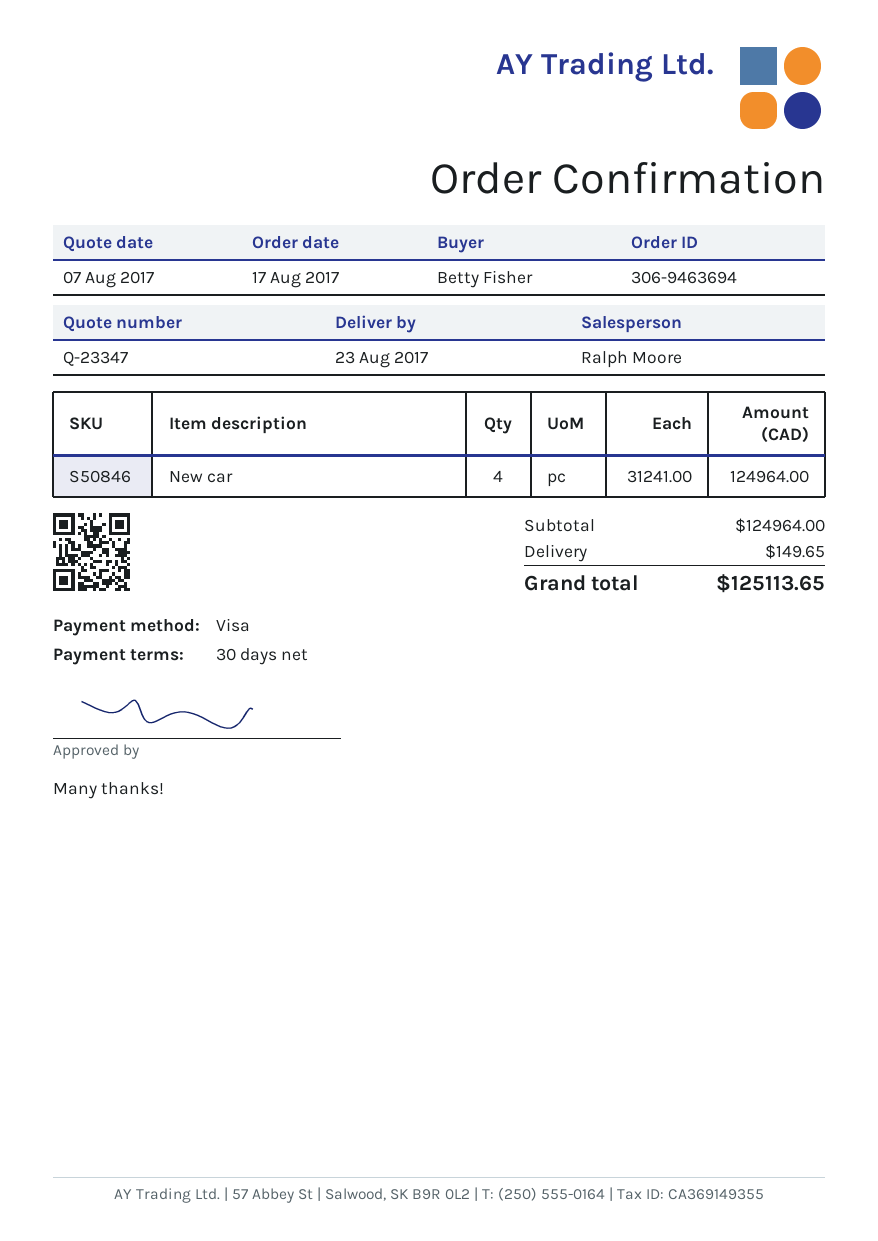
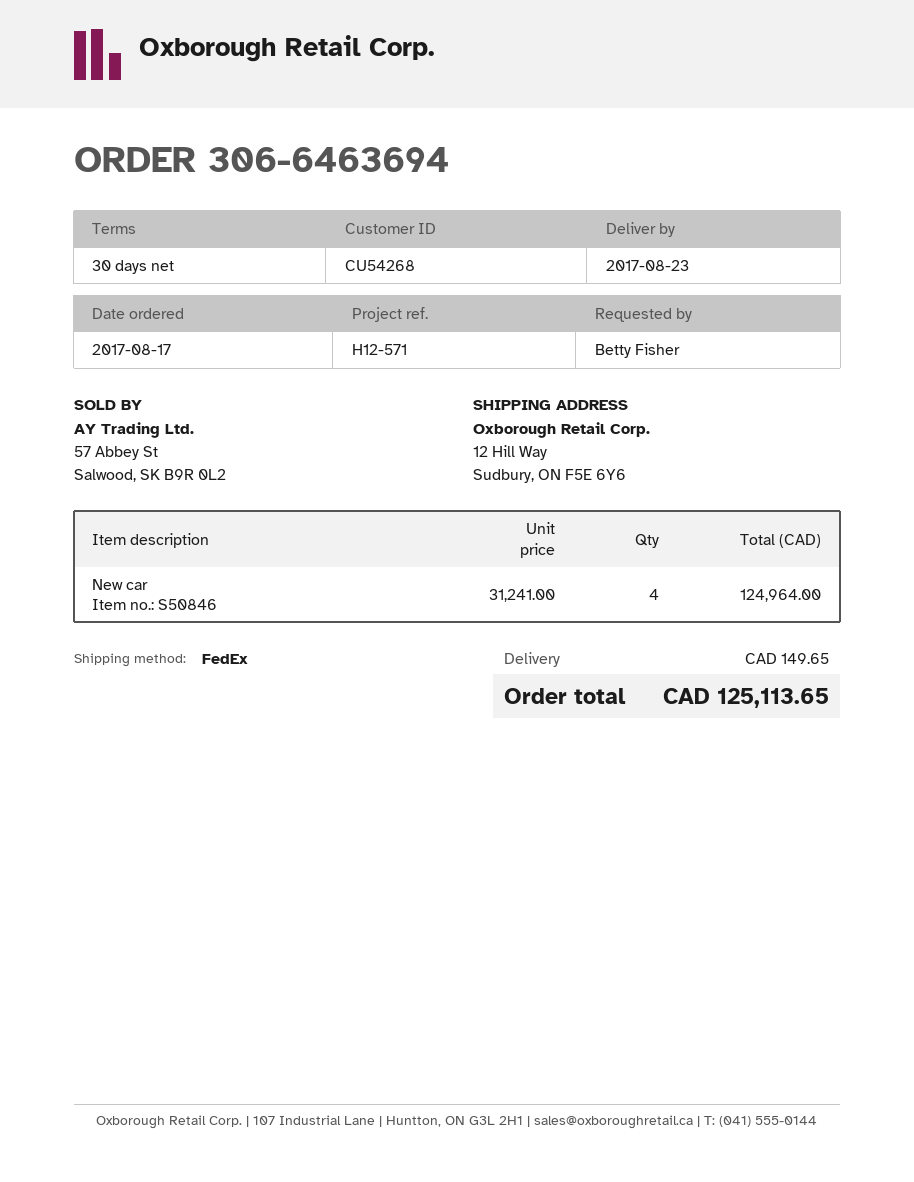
order number: 306-9463694 -> 306-6463694

